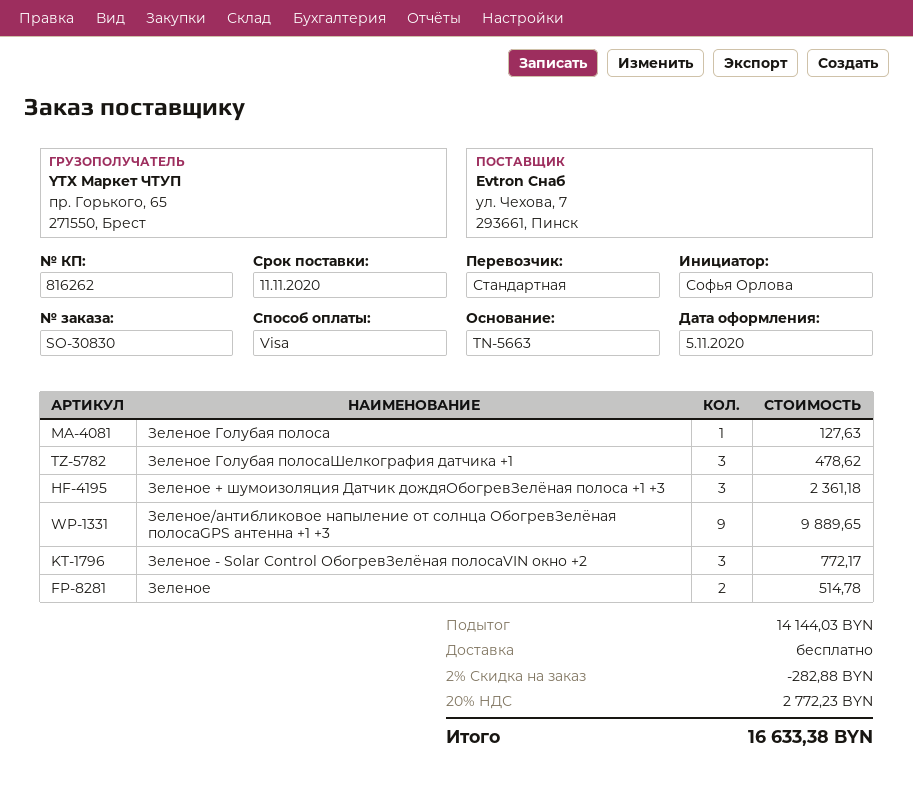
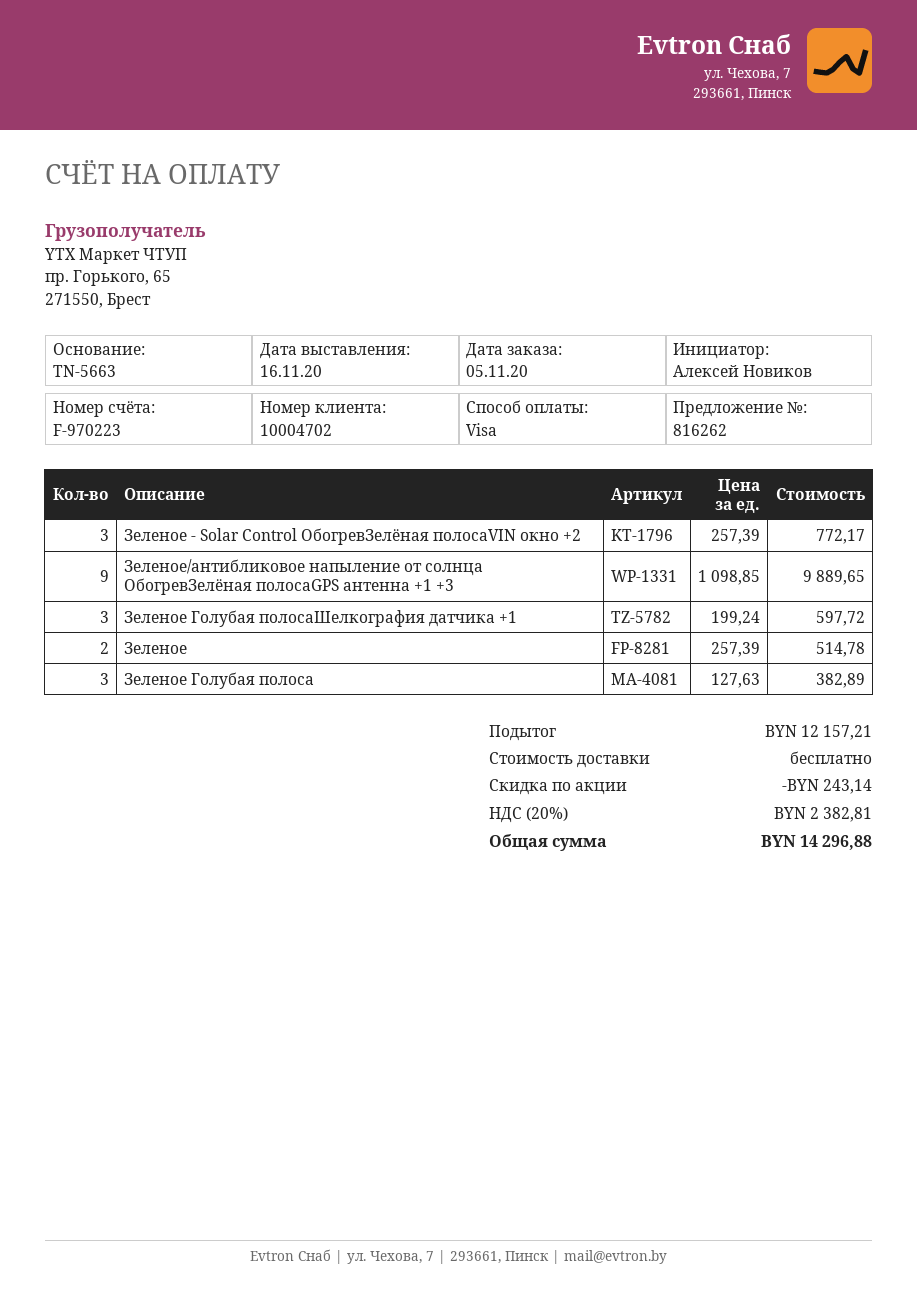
ordered by: Софья Орлова -> Алексей Новиков
Зеленое Голубая полоса: 1 for 127.63 -> 3 for 382.89
Зеленое Голубая полосаШелкография датчика +1: 3 for 478.62 -> 3 for 597.72
Зеленое + шумоизоляция Датчик дождяОбогревЗелёная полоса +1 +3: 3 for 2361.18 -> none
subtotal: 14144.03 -> 12157.21
discount: 282.88 -> 243.14
tax: 20% = 2772.23 -> 20% = 2382.81
total: 16633.38 -> 14296.88

